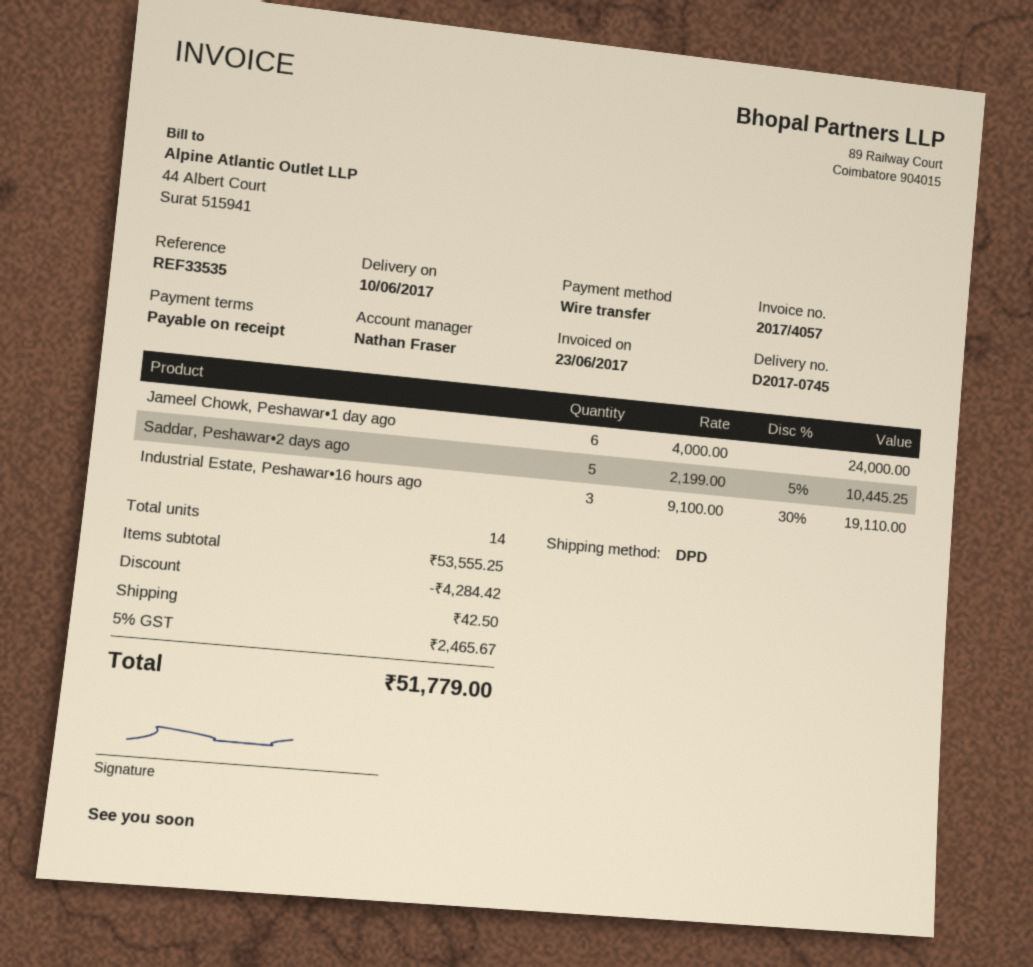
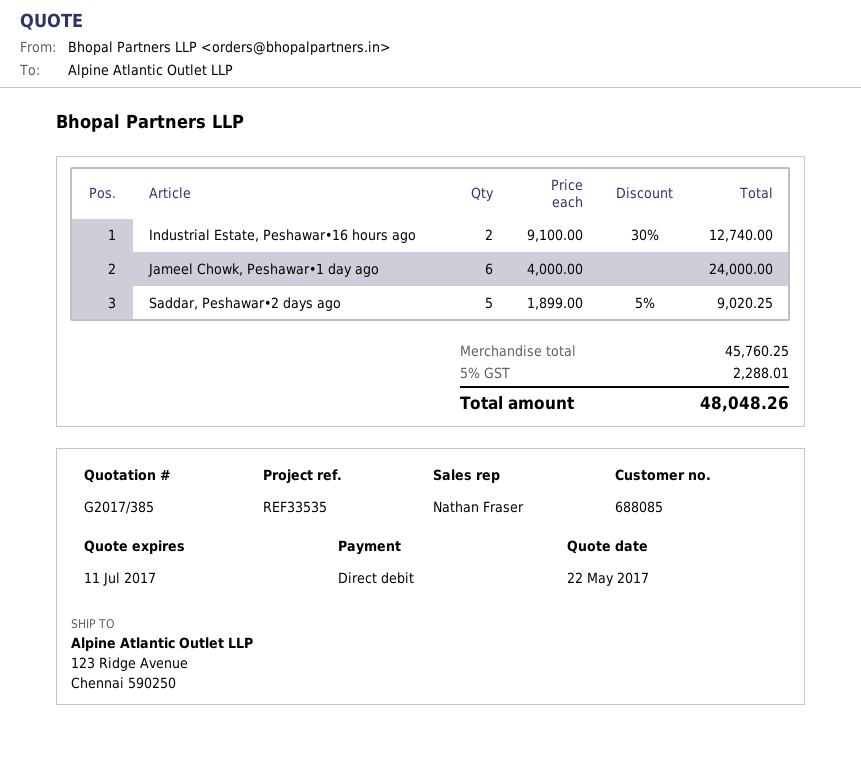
payment method: bank transfer -> direct debit
Saddar, Peshawar•2 days ago: 5 x 2199.00 - 5% = 10445.25 -> 5 x 1899.00 - 5% = 9020.25
Industrial Estate, Peshawar•16 hours ago: 3 x 9100.00 - 30% = 19110.00 -> 2 x 9100.00 - 30% = 12740.00
subtotal: 53555.25 -> 45760.25
discount: 4284.42 -> none
shipping: 42.50 -> none
tax: 5% = 2465.67 -> 5% = 2288.01
total: 51779.00 -> 48048.26

